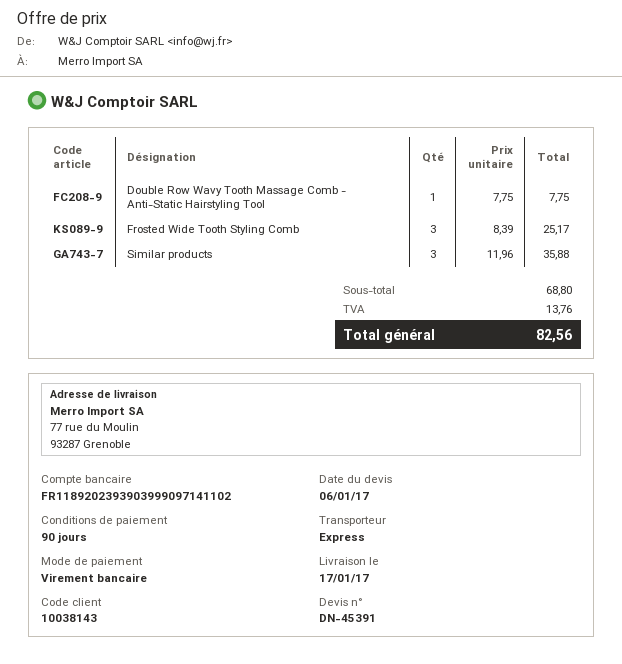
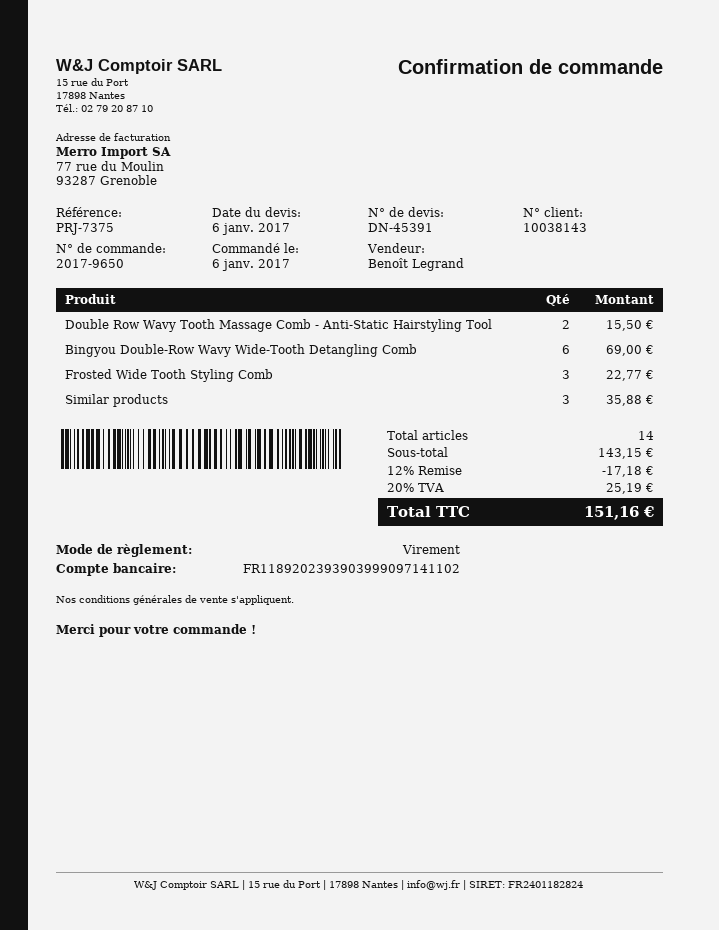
Double Row Wavy Tooth Massage Comb - Anti-Static Hairstyling Tool: 1 for 7.75 -> 2 for 15.50
Frosted Wide Tooth Styling Comb: 3 for 25.17 -> 3 for 22.77
Bingyou Double-Row Wavy Wide-Tooth Detangling Comb: none -> 6 for 69.00
subtotal: 68.80 -> 143.15
discount: none -> 12% = 17.18
tax: 13.76 -> 25.19
total: 82.56 -> 151.16

